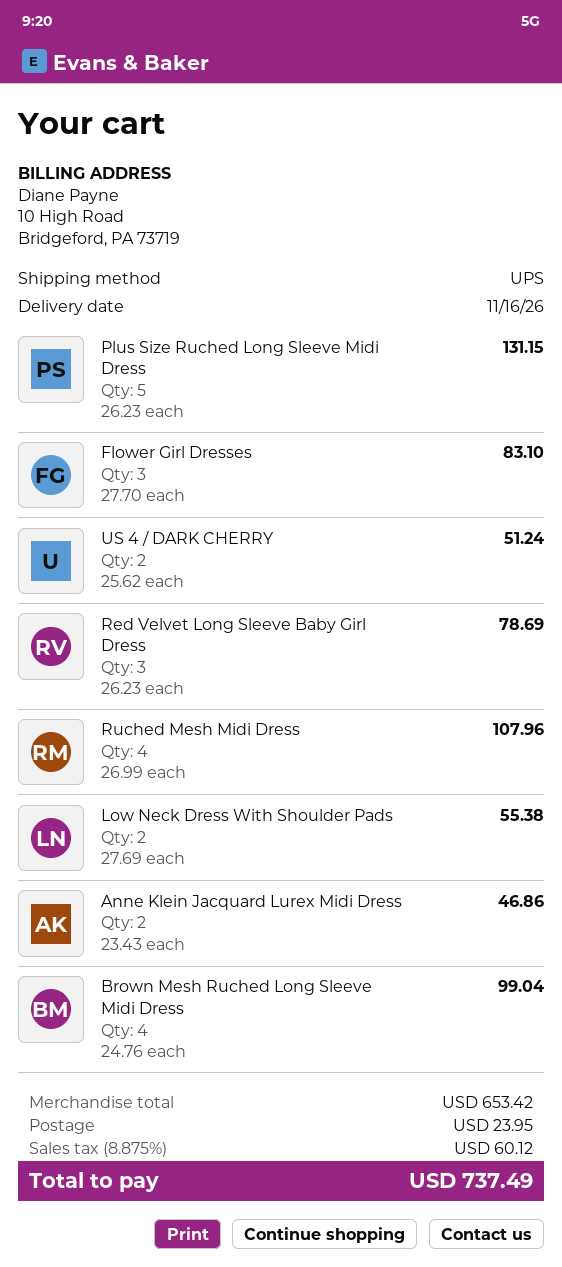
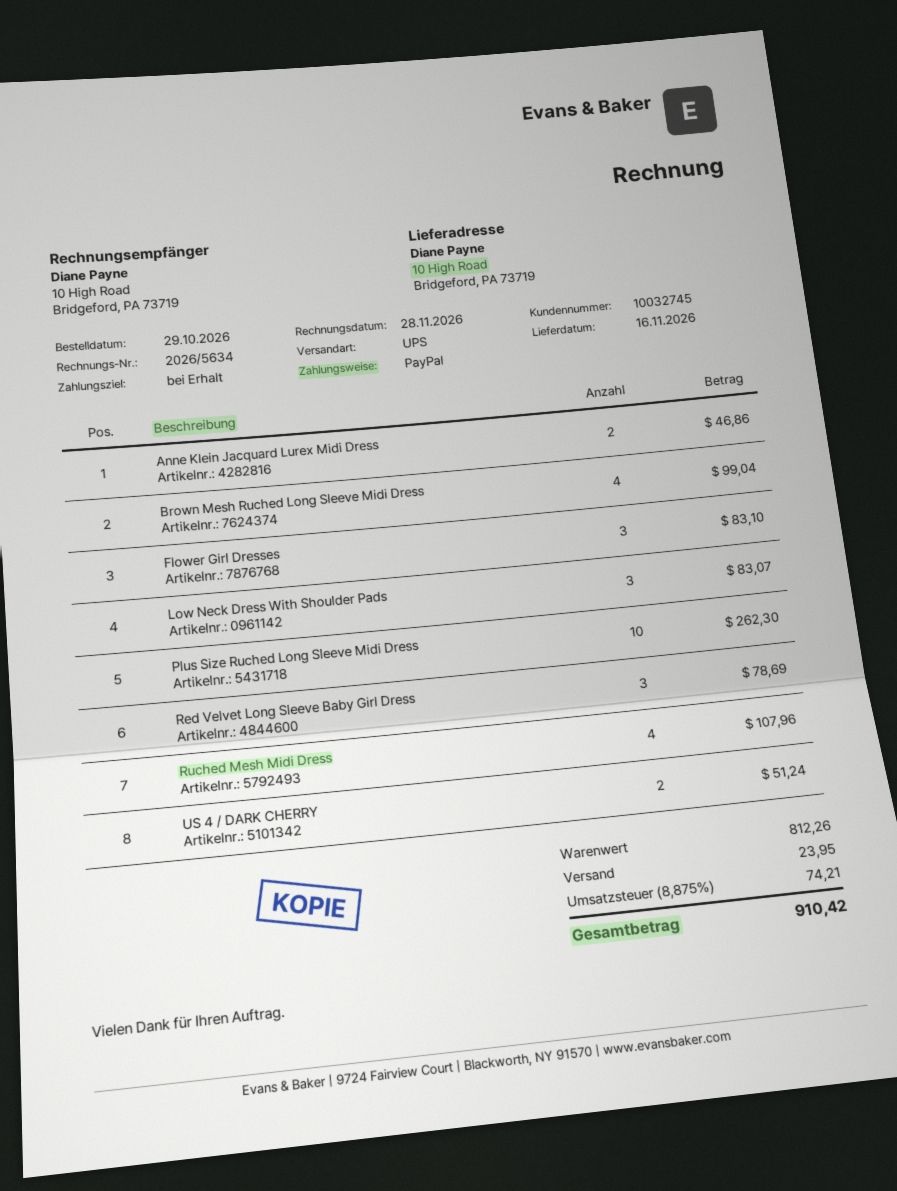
Plus Size Ruched Long Sleeve Midi Dress: 5 for 131.15 -> 10 for 262.30
Low Neck Dress With Shoulder Pads: 2 for 55.38 -> 3 for 83.07
subtotal: 653.42 -> 812.26
tax: 8.875% = 60.12 -> 8.875% = 74.21
total: 737.49 -> 910.42

